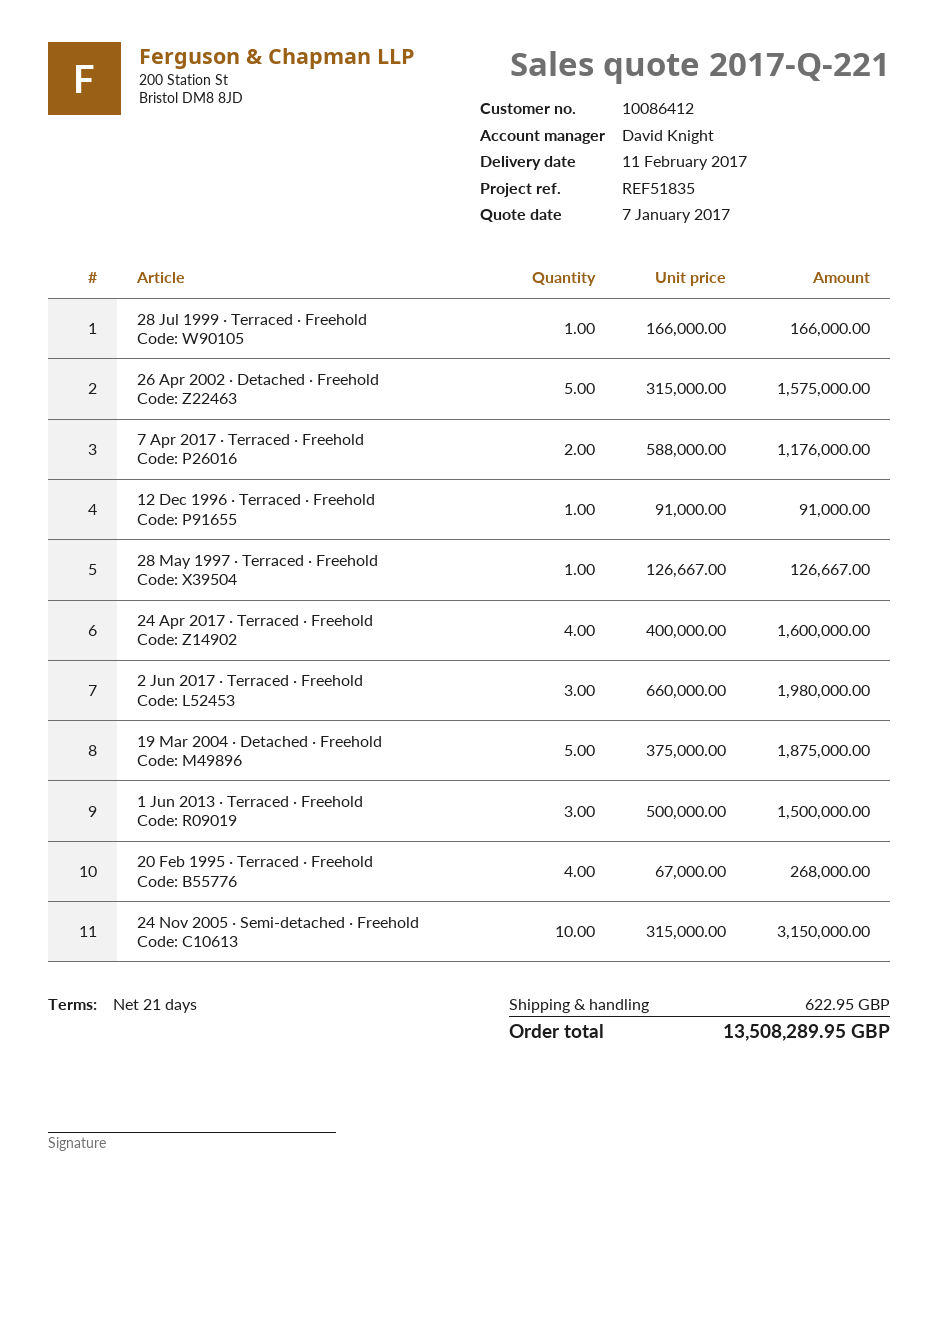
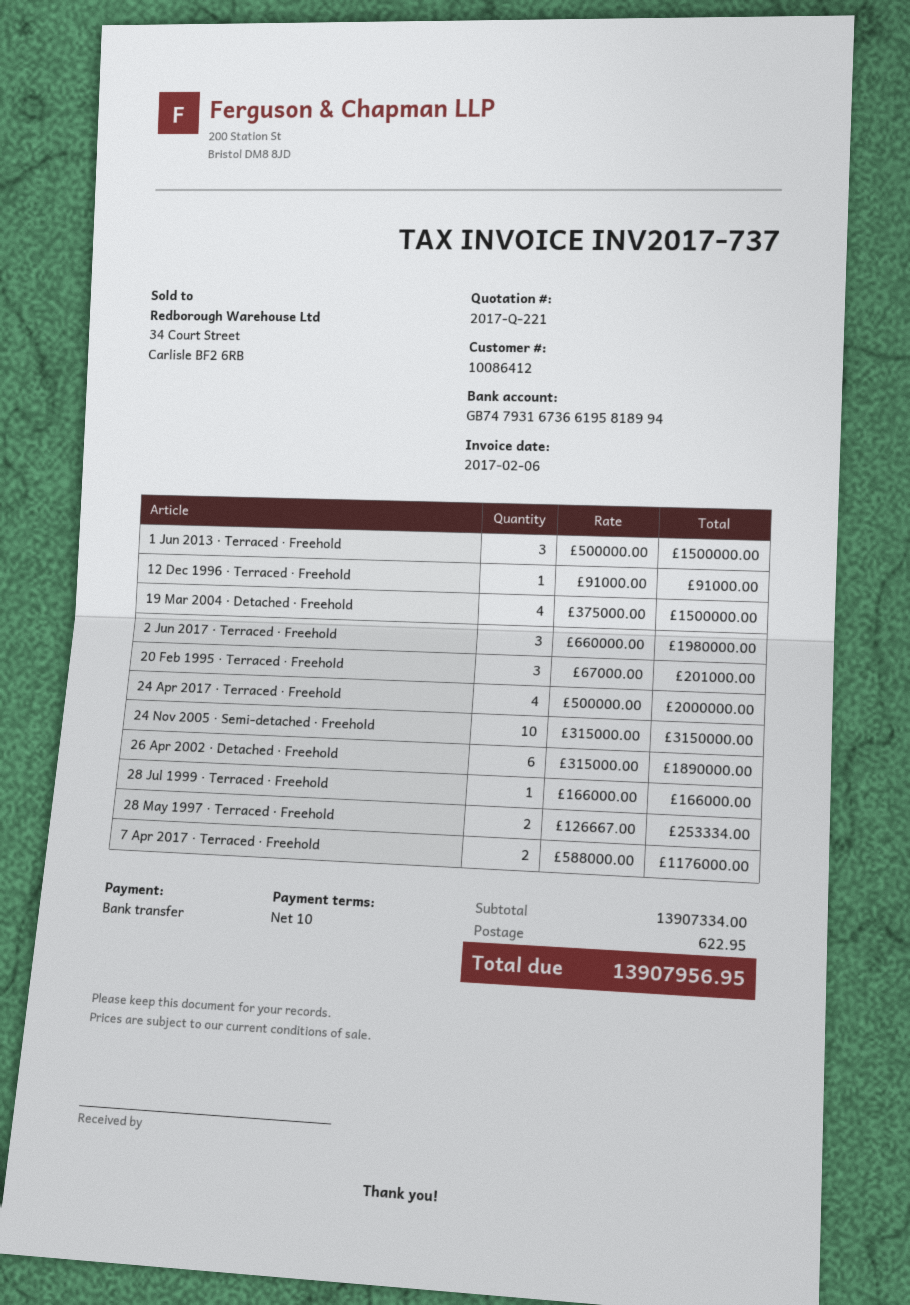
payment terms: 21 days -> 10 days
26 Apr 2002 · Detached · Freehold: 5 x 315000.00 = 1575000.00 -> 6 x 315000.00 = 1890000.00
28 May 1997 · Terraced · Freehold: 1 x 126667.00 = 126667.00 -> 2 x 126667.00 = 253334.00
24 Apr 2017 · Terraced · Freehold: 4 x 400000.00 = 1600000.00 -> 4 x 500000.00 = 2000000.00
19 Mar 2004 · Detached · Freehold: 5 x 375000.00 = 1875000.00 -> 4 x 375000.00 = 1500000.00
20 Feb 1995 · Terraced · Freehold: 4 x 67000.00 = 268000.00 -> 3 x 67000.00 = 201000.00
total: 13508289.95 -> 13907956.95

